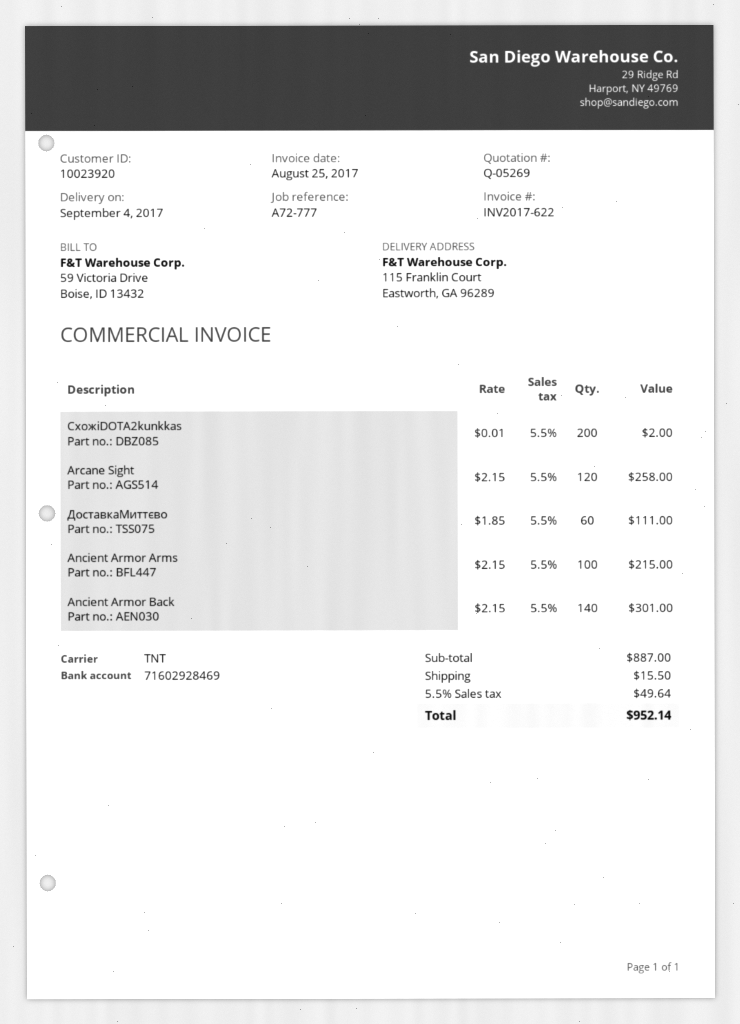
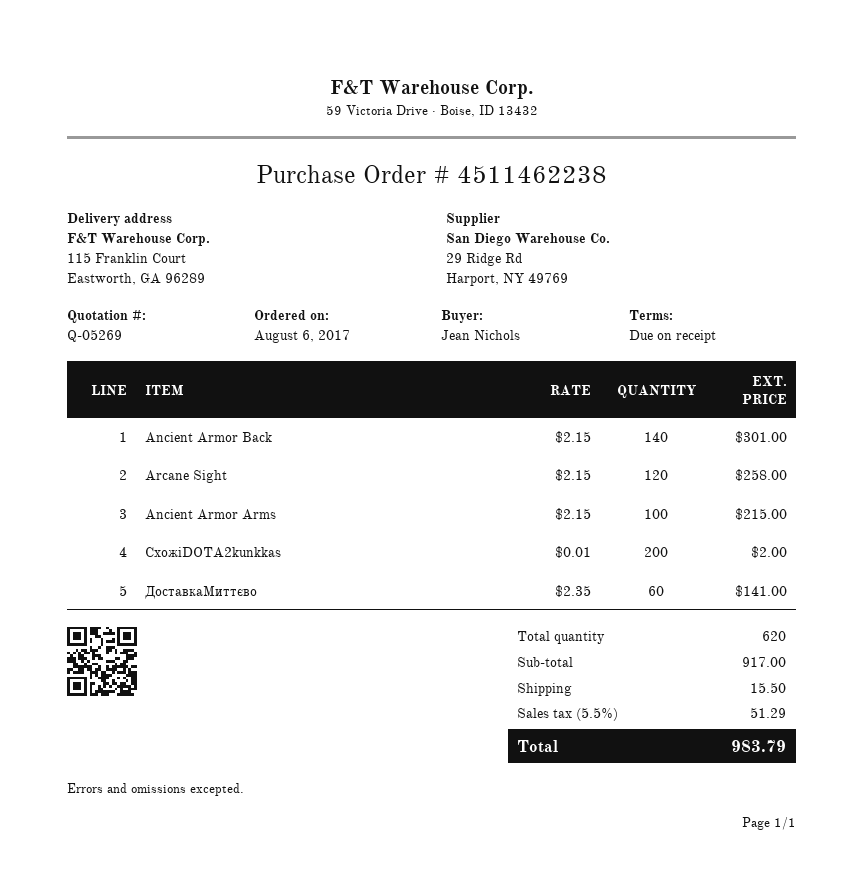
ДоставкаМиттєво: 60 x 1.85 = 111.00 -> 60 x 2.35 = 141.00
subtotal: 887.00 -> 917.00
tax: 5.5% = 49.64 -> 5.5% = 51.29
total: 952.14 -> 983.79

